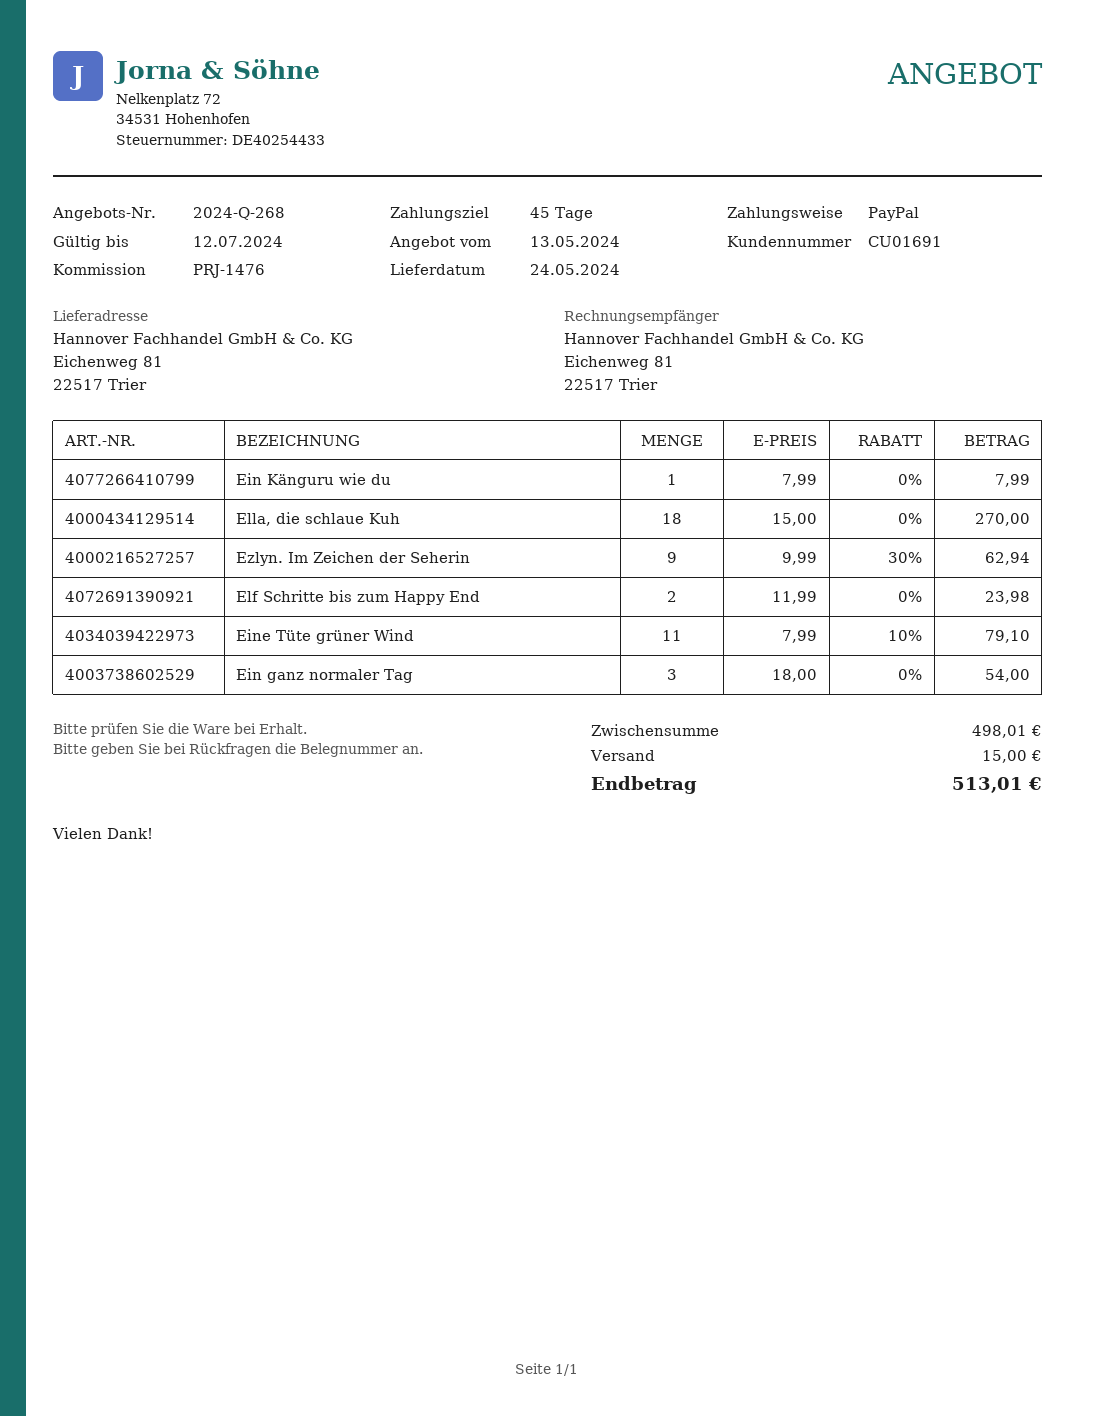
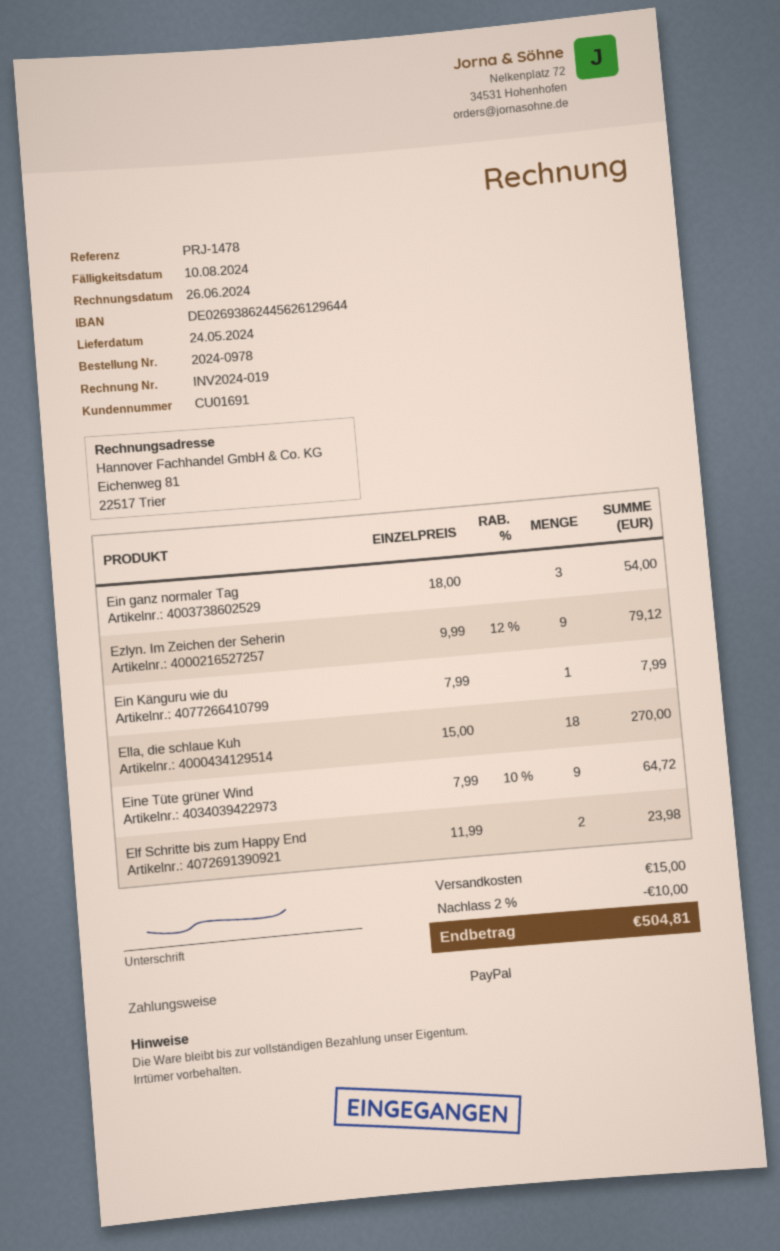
reference: PRJ-1476 -> PRJ-1478
Ezlyn. Im Zeichen der Seherin: 9 x 9.99 - 30% = 62.94 -> 9 x 9.99 - 12% = 79.12
Eine Tüte grüner Wind: 11 x 7.99 - 10% = 79.10 -> 9 x 7.99 - 10% = 64.72
discount: none -> 2% = 10.00
total: 513.01 -> 504.81

